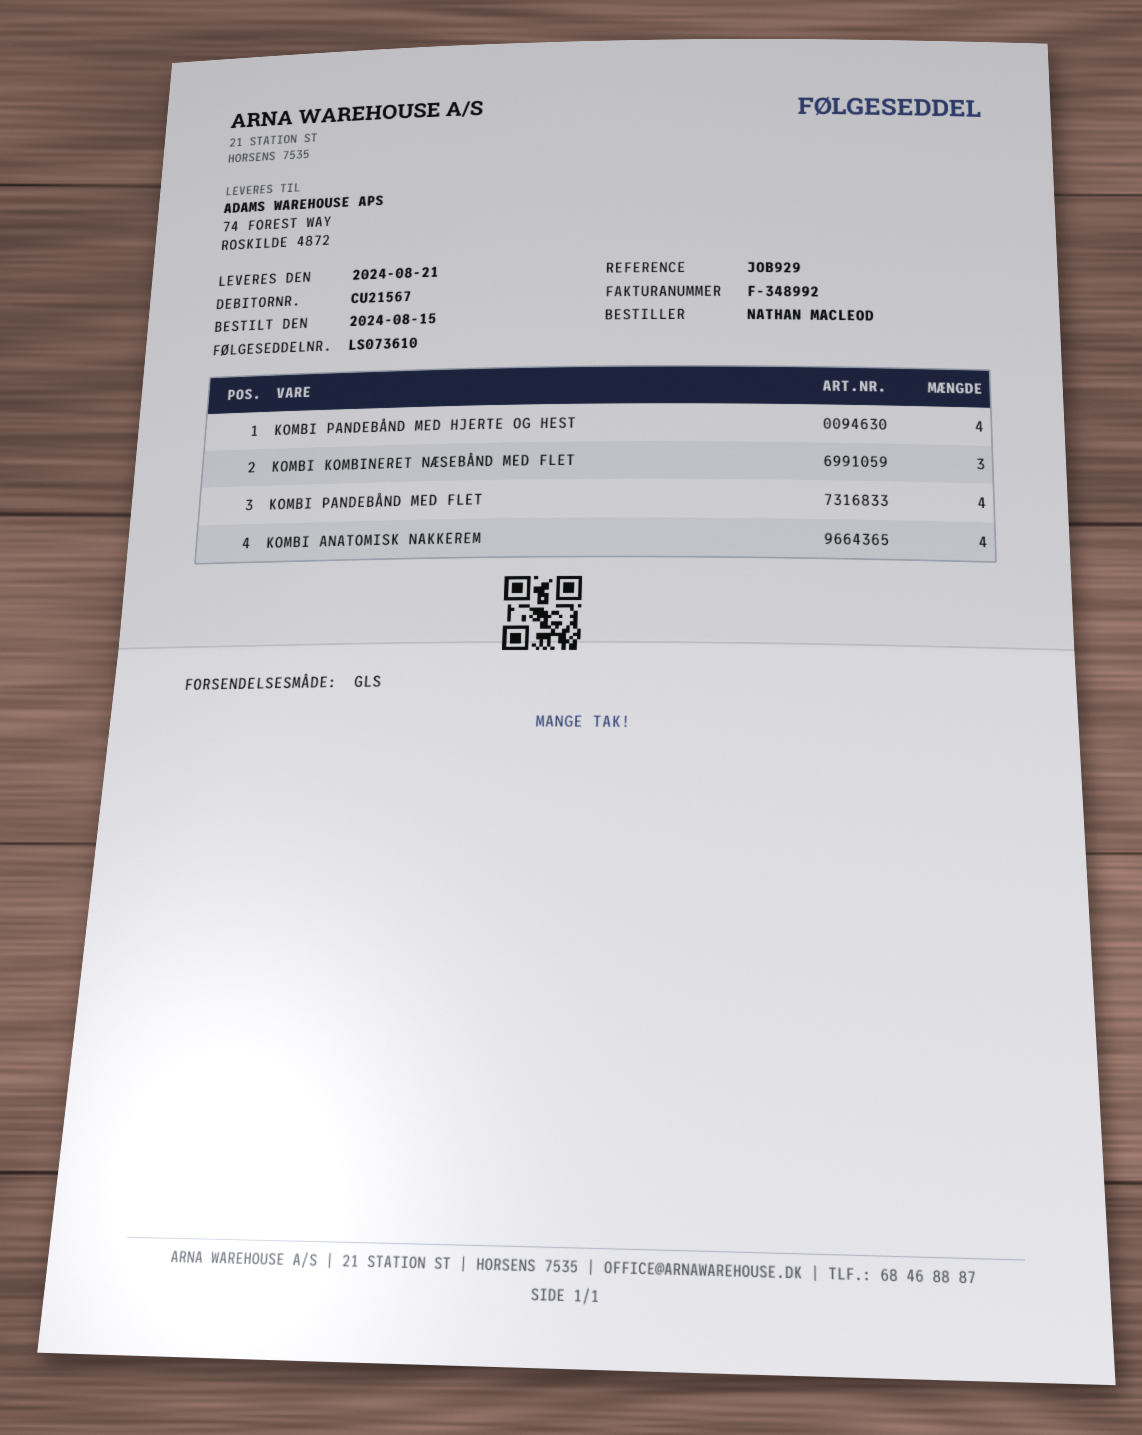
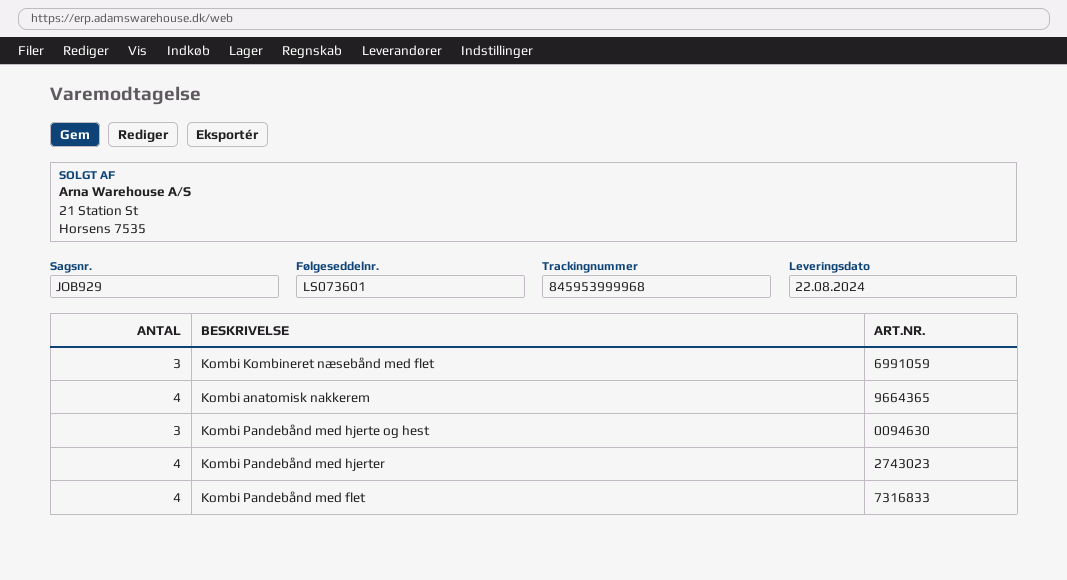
delivery note number: LS073610 -> LS073601
delivery date: 2024-08-21 -> 2024-08-22
KOMBI PANDEBÅND MED HJERTE OG HEST: 4 -> 3
Kombi Pandebånd med hjerter: none -> 4

